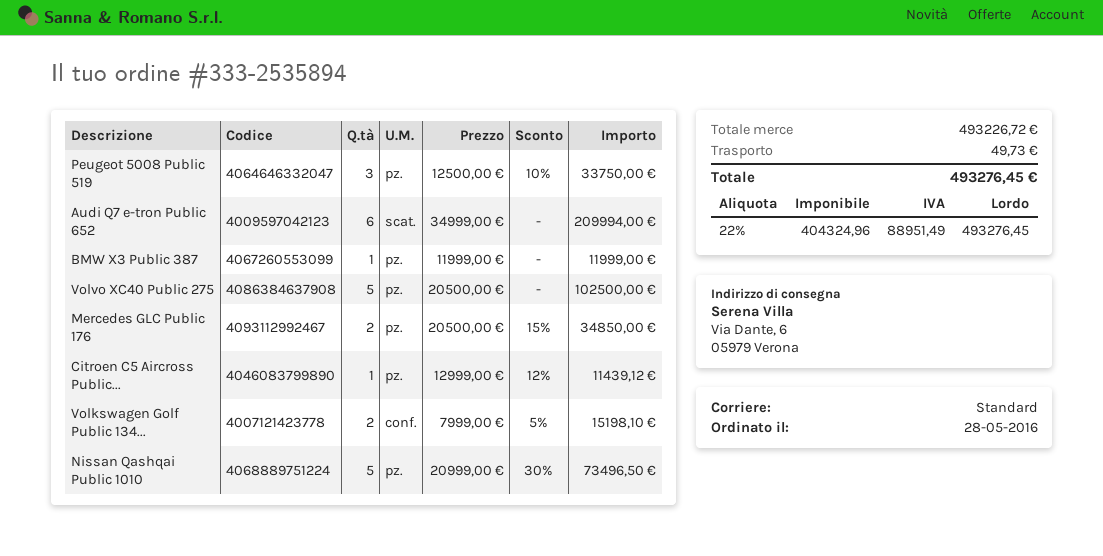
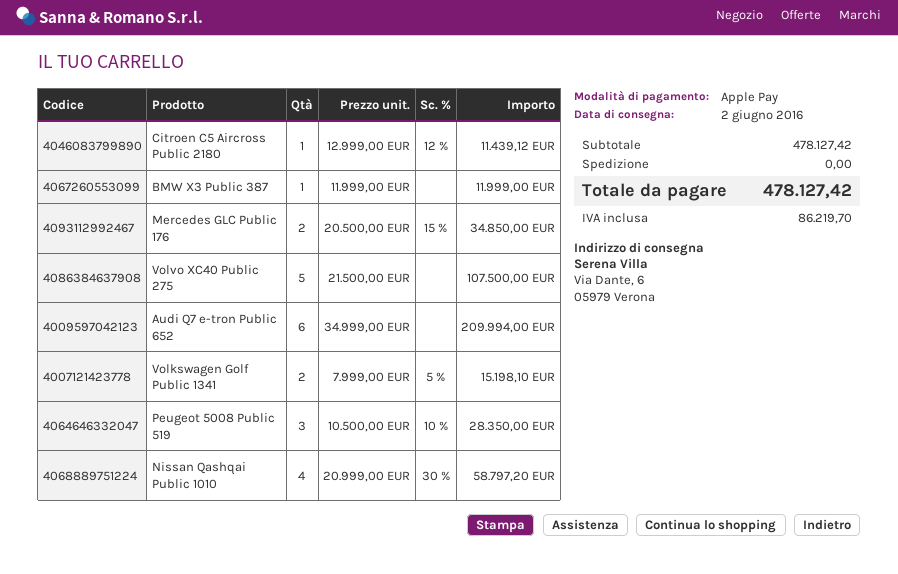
Peugeot 5008 Public 519: 3 x 12500.00 - 10% = 33750.00 -> 3 x 10500.00 - 10% = 28350.00
Volvo XC40 Public 275: 5 x 20500.00 = 102500.00 -> 5 x 21500.00 = 107500.00
Nissan Qashqai Public 1010: 5 x 20999.00 - 30% = 73496.50 -> 4 x 20999.00 - 30% = 58797.20
subtotal: 493226.72 -> 478127.42
shipping: 49.73 -> 0.00
tax: 88951.49 -> 86219.70
total: 493276.45 -> 478127.42

